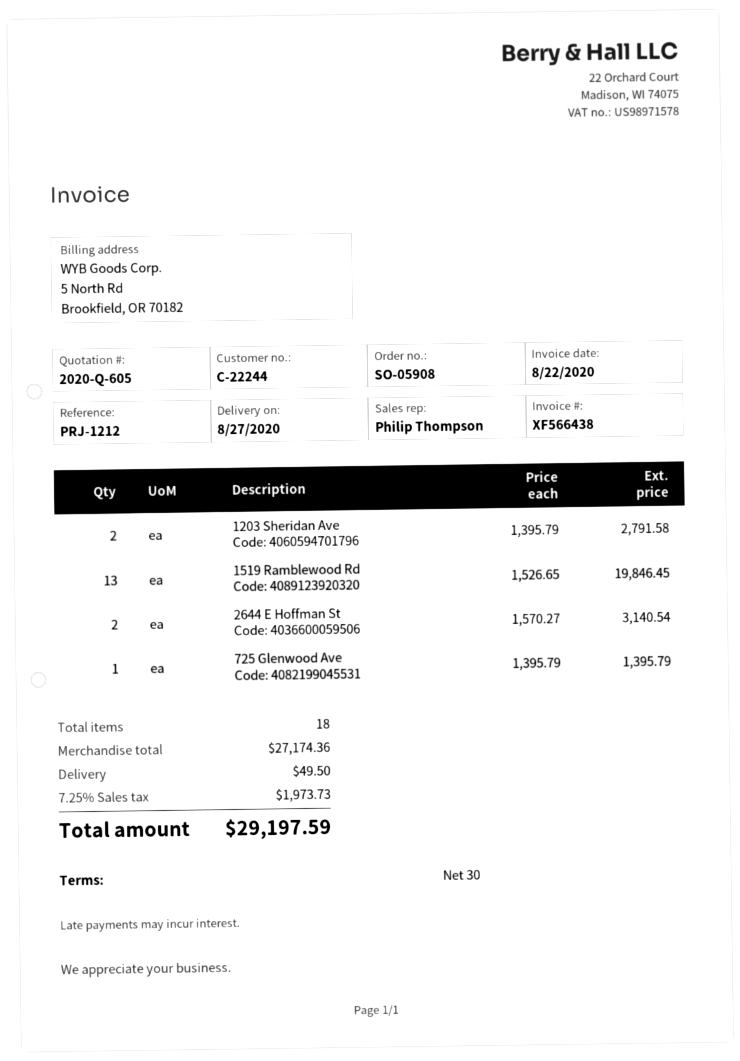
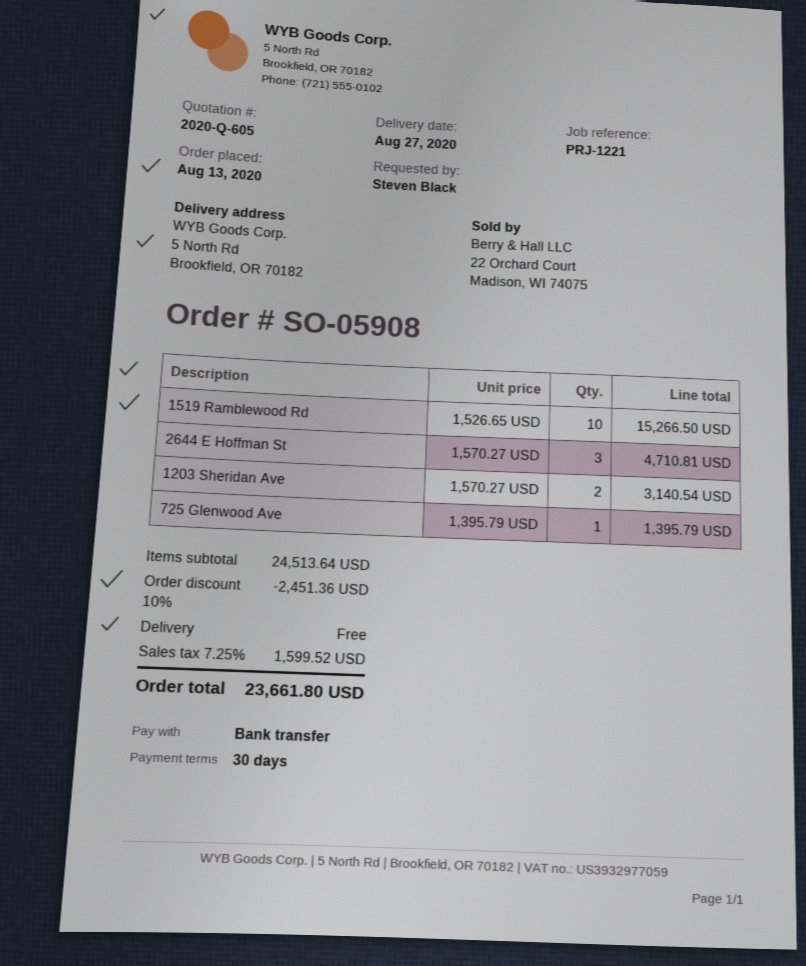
reference: PRJ-1212 -> PRJ-1221
1203 Sheridan Ave: 2 x 1395.79 = 2791.58 -> 2 x 1570.27 = 3140.54
1519 Ramblewood Rd: 13 x 1526.65 = 19846.45 -> 10 x 1526.65 = 15266.50
2644 E Hoffman St: 2 x 1570.27 = 3140.54 -> 3 x 1570.27 = 4710.81
subtotal: 27174.36 -> 24513.64
discount: none -> 10% = 2451.36
shipping: 49.50 -> 0.00
tax: 7.25% = 1973.73 -> 7.25% = 1599.52
total: 29197.59 -> 23661.80

